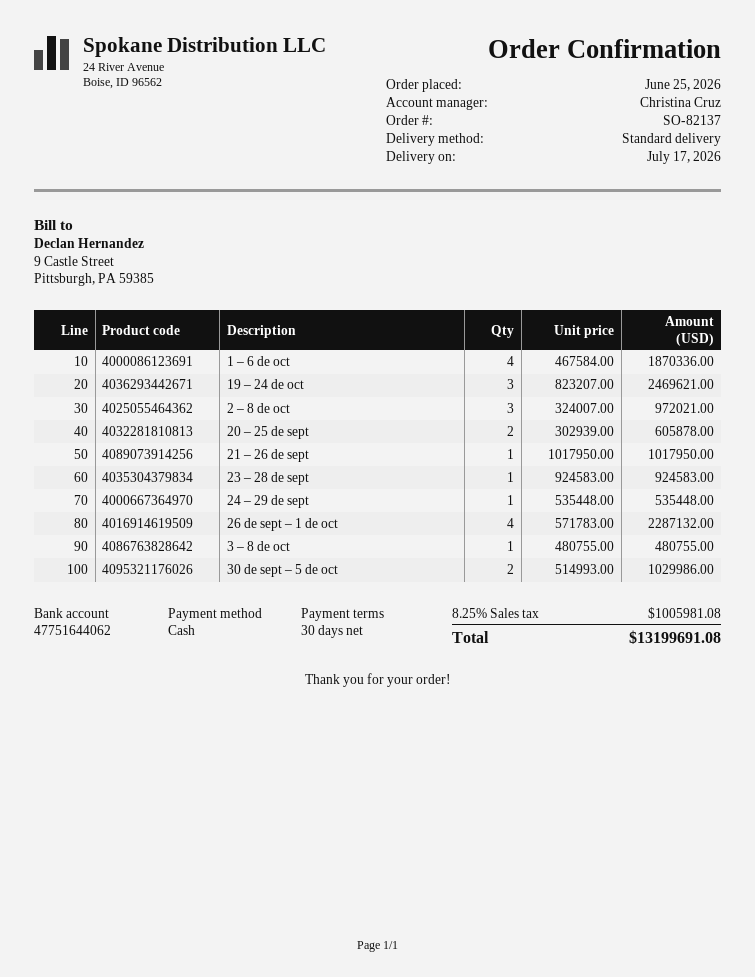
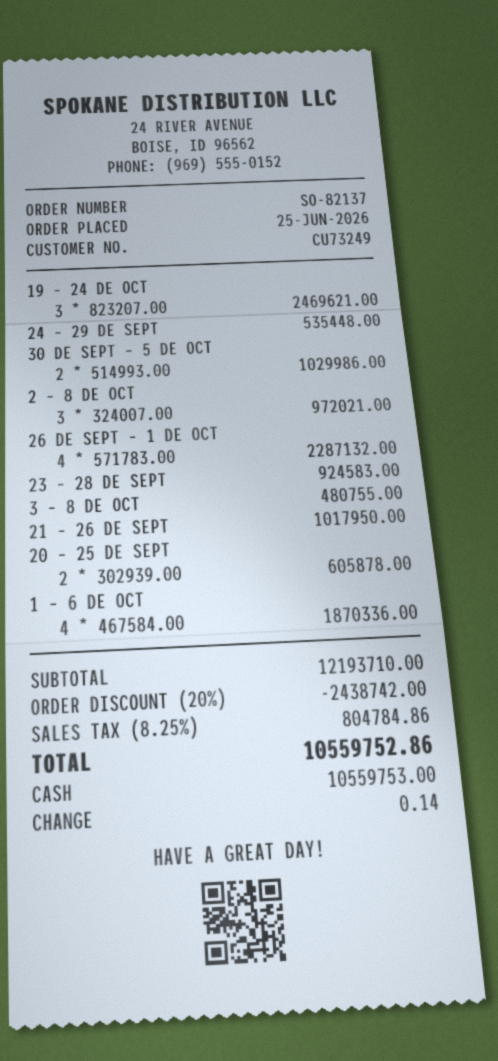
discount: none -> 20% = 2438742.00
tax: 8.25% = 1005981.08 -> 8.25% = 804784.86
total: 13199691.08 -> 10559752.86

